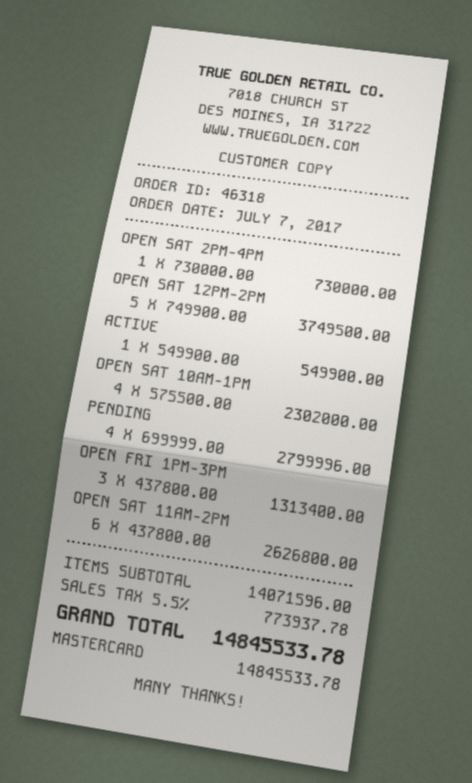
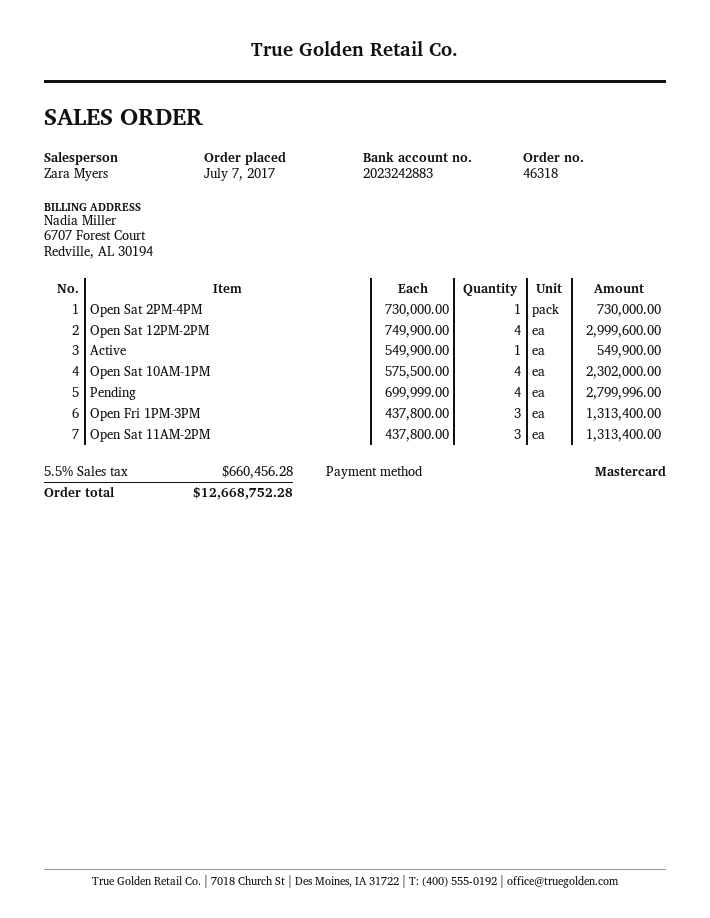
OPEN SAT 12PM-2PM: 5 x 749900.00 = 3749500.00 -> 4 x 749900.00 = 2999600.00
OPEN SAT 11AM-2PM: 6 x 437800.00 = 2626800.00 -> 3 x 437800.00 = 1313400.00
tax: 5.5% = 773937.78 -> 5.5% = 660456.28
total: 14845533.78 -> 12668752.28

